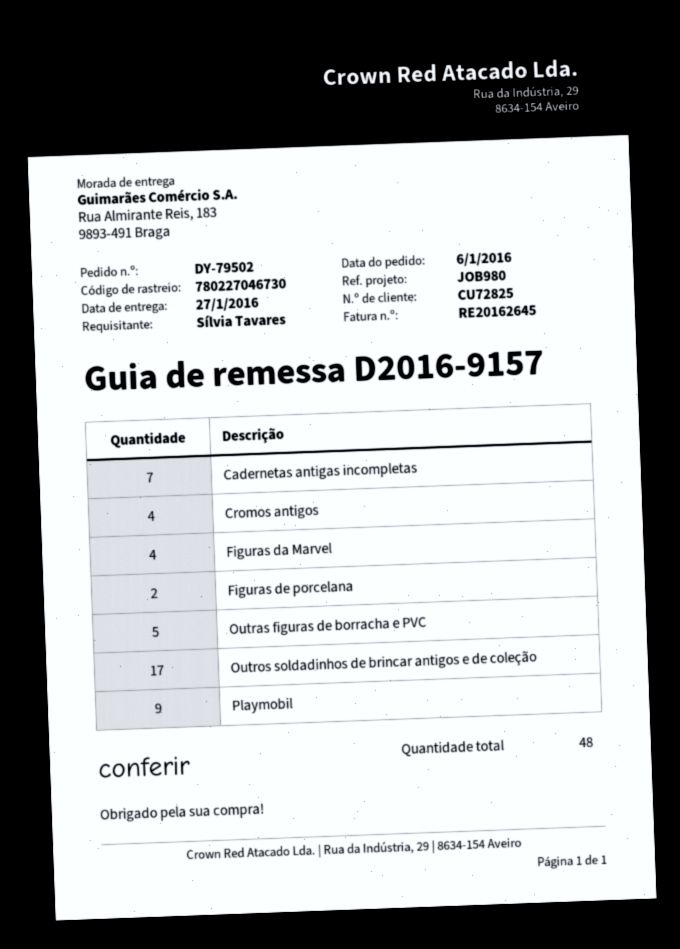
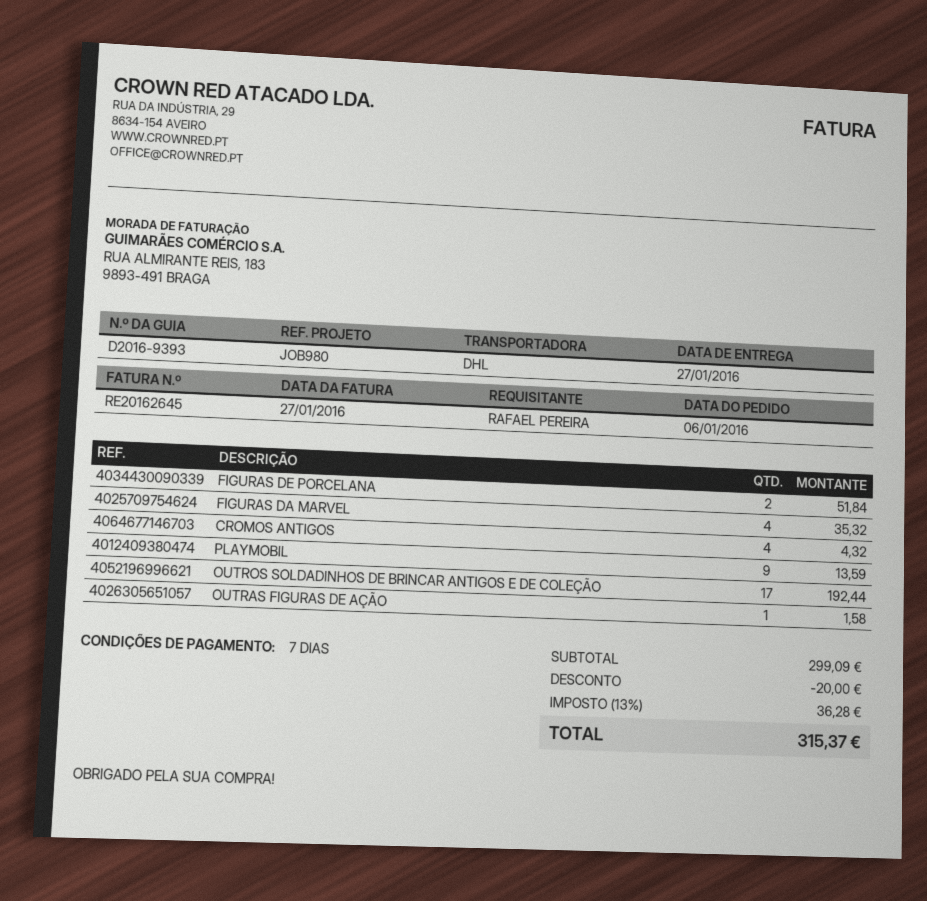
delivery note number: D2016-9157 -> D2016-9393
ordered by: Sílvia Tavares -> RAFAEL PEREIRA
Cadernetas antigas incompletas: 7 -> none
Outras figuras de borracha e PVC: 5 -> none
OUTRAS FIGURAS DE AÇÃO: none -> 1

